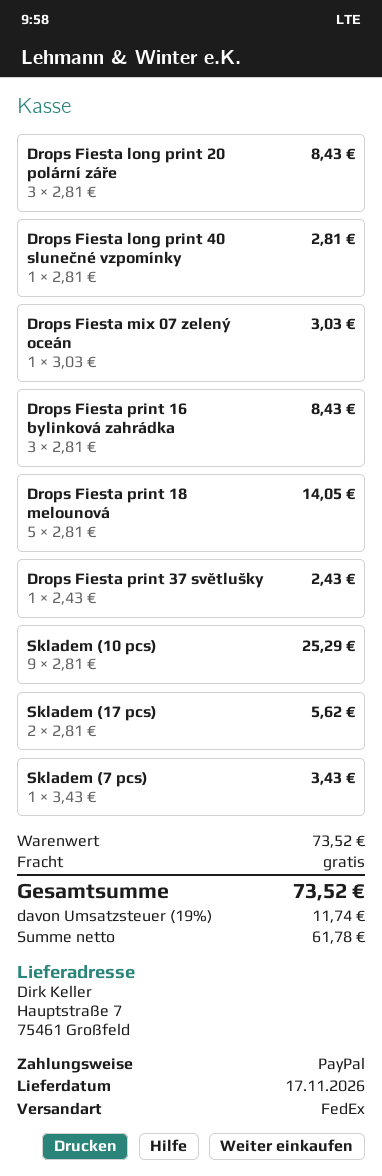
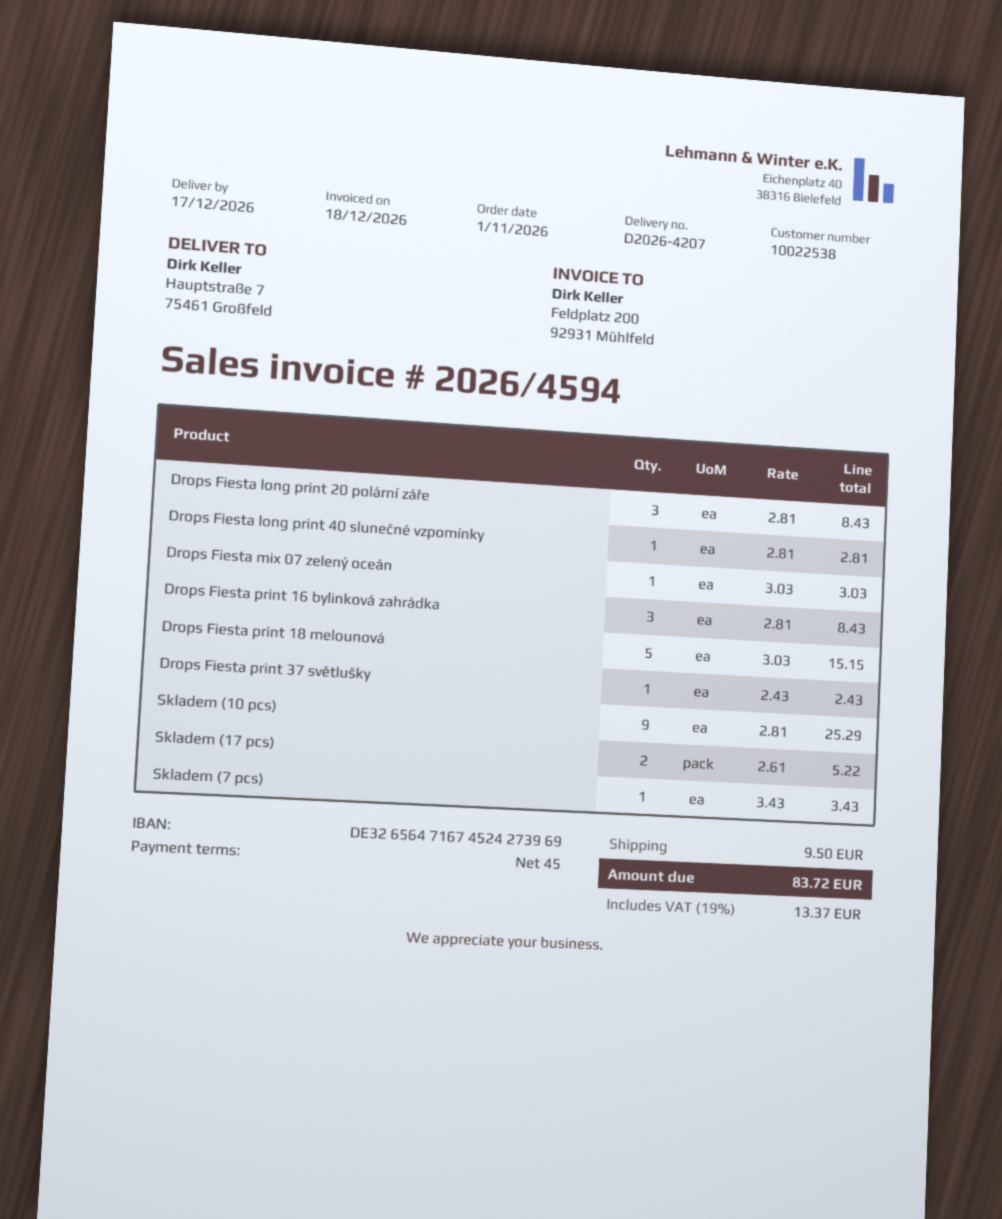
delivery date: 2026-11-17 -> 2026-12-17
Drops Fiesta print 18 melounová: 5 x 2.81 = 14.05 -> 5 x 3.03 = 15.15
Skladem (17 pcs): 2 x 2.81 = 5.62 -> 2 x 2.61 = 5.22
shipping: 0.00 -> 9.50
tax: 19% = 11.74 -> 19% = 13.37
total: 73.52 -> 83.72

